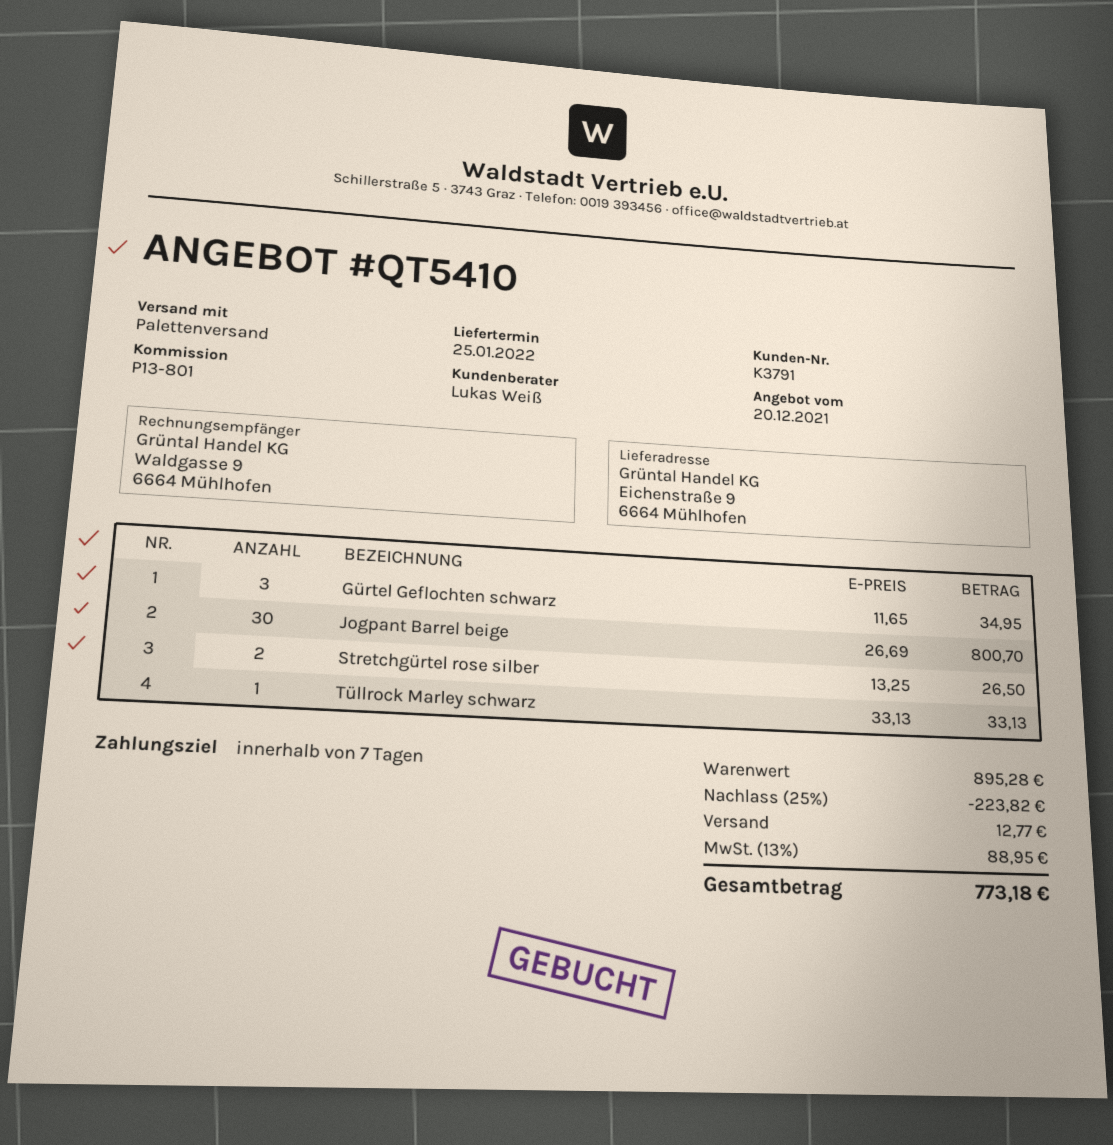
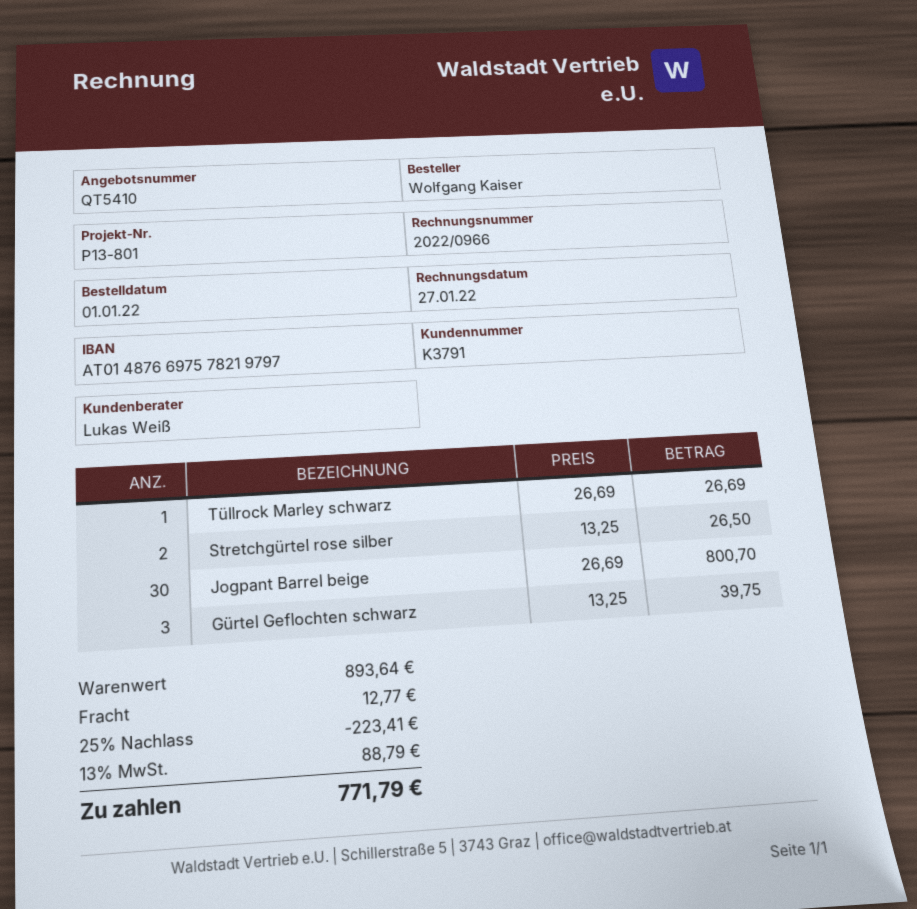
Gürtel Geflochten schwarz: 3 x 11.65 = 34.95 -> 3 x 13.25 = 39.75
Tüllrock Marley schwarz: 1 x 33.13 = 33.13 -> 1 x 26.69 = 26.69
subtotal: 895.28 -> 893.64
discount: 25% = 223.82 -> 25% = 223.41
tax: 13% = 88.95 -> 13% = 88.79
total: 773.18 -> 771.79

